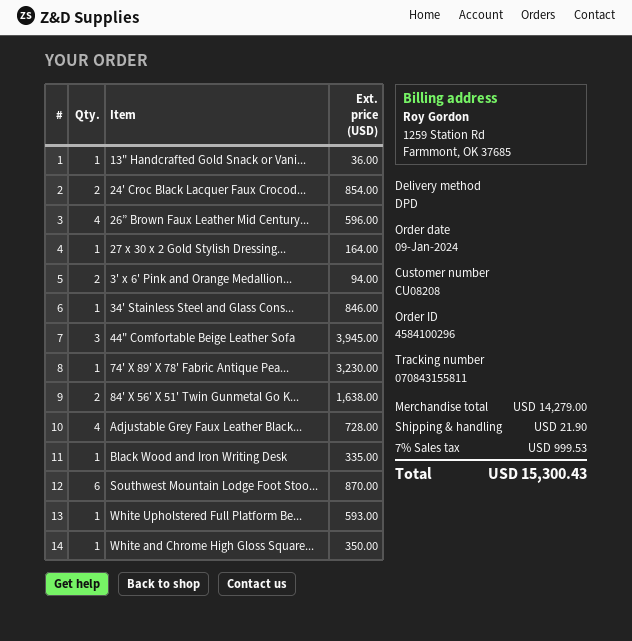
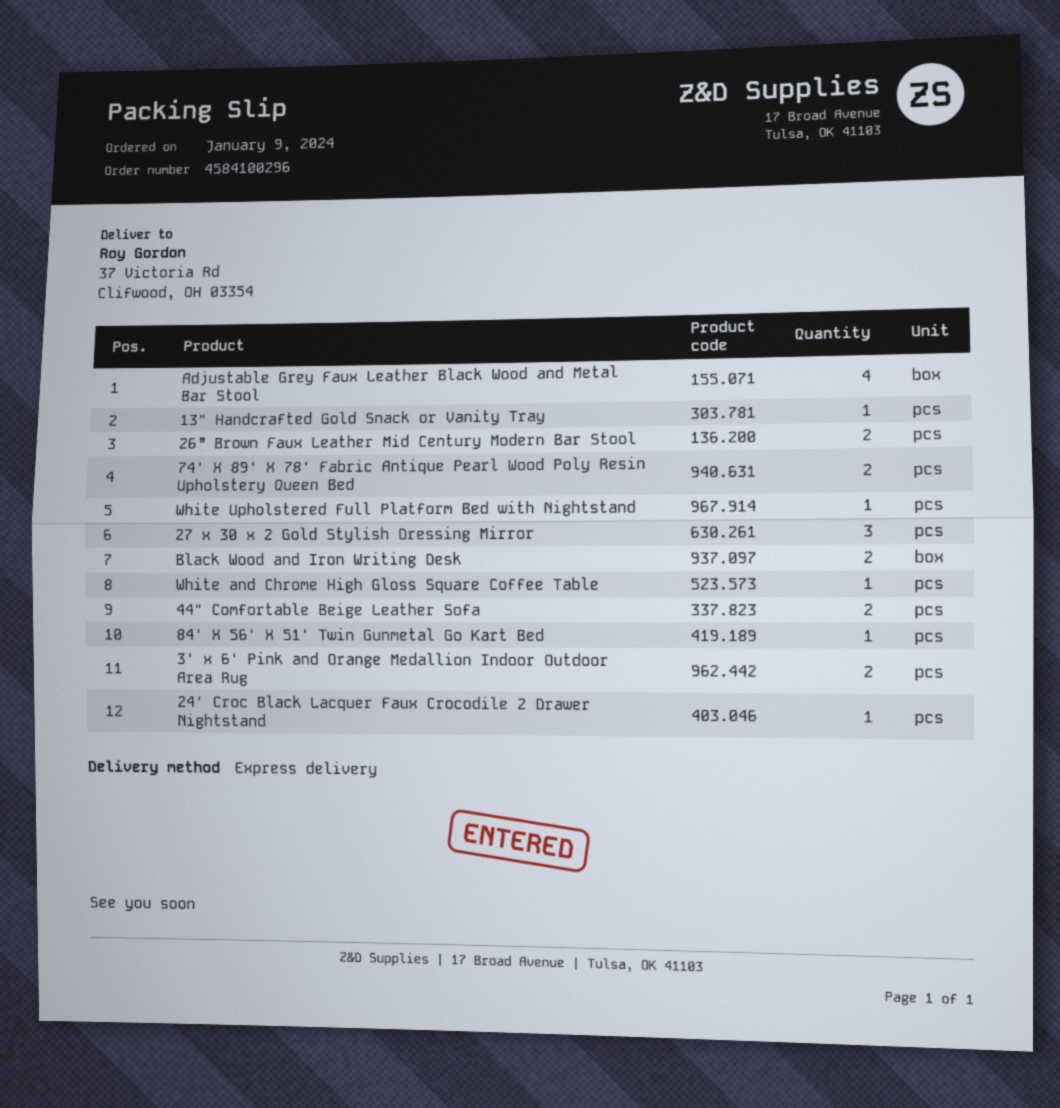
shipping method: DPD -> express
24' Croc Black Lacquer Faux Crocod...: 2 -> 1
26” Brown Faux Leather Mid Century...: 4 -> 2
27 x 30 x 2 Gold Stylish Dressing...: 1 -> 3
34' Stainless Steel and Glass Cons...: 1 -> none
44" Comfortable Beige Leather Sofa: 3 -> 2
74' X 89' X 78' Fabric Antique Pea...: 1 -> 2
84' X 56' X 51' Twin Gunmetal Go K...: 2 -> 1
Black Wood and Iron Writing Desk: 1 -> 2
Southwest Mountain Lodge Foot Stoo...: 6 -> none

